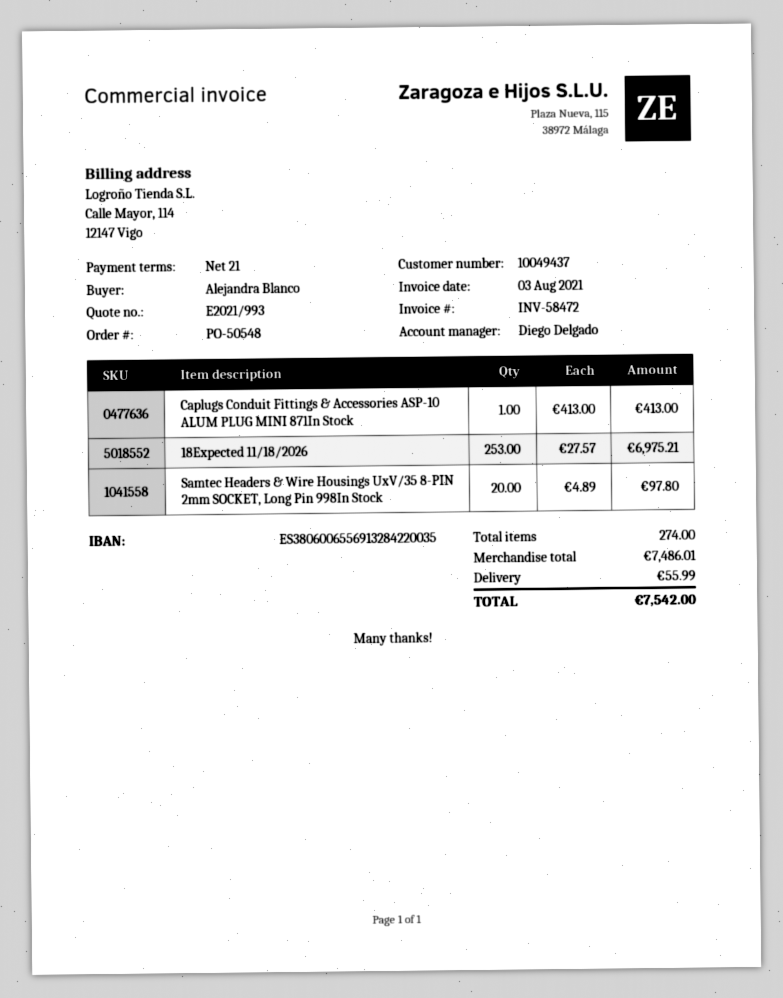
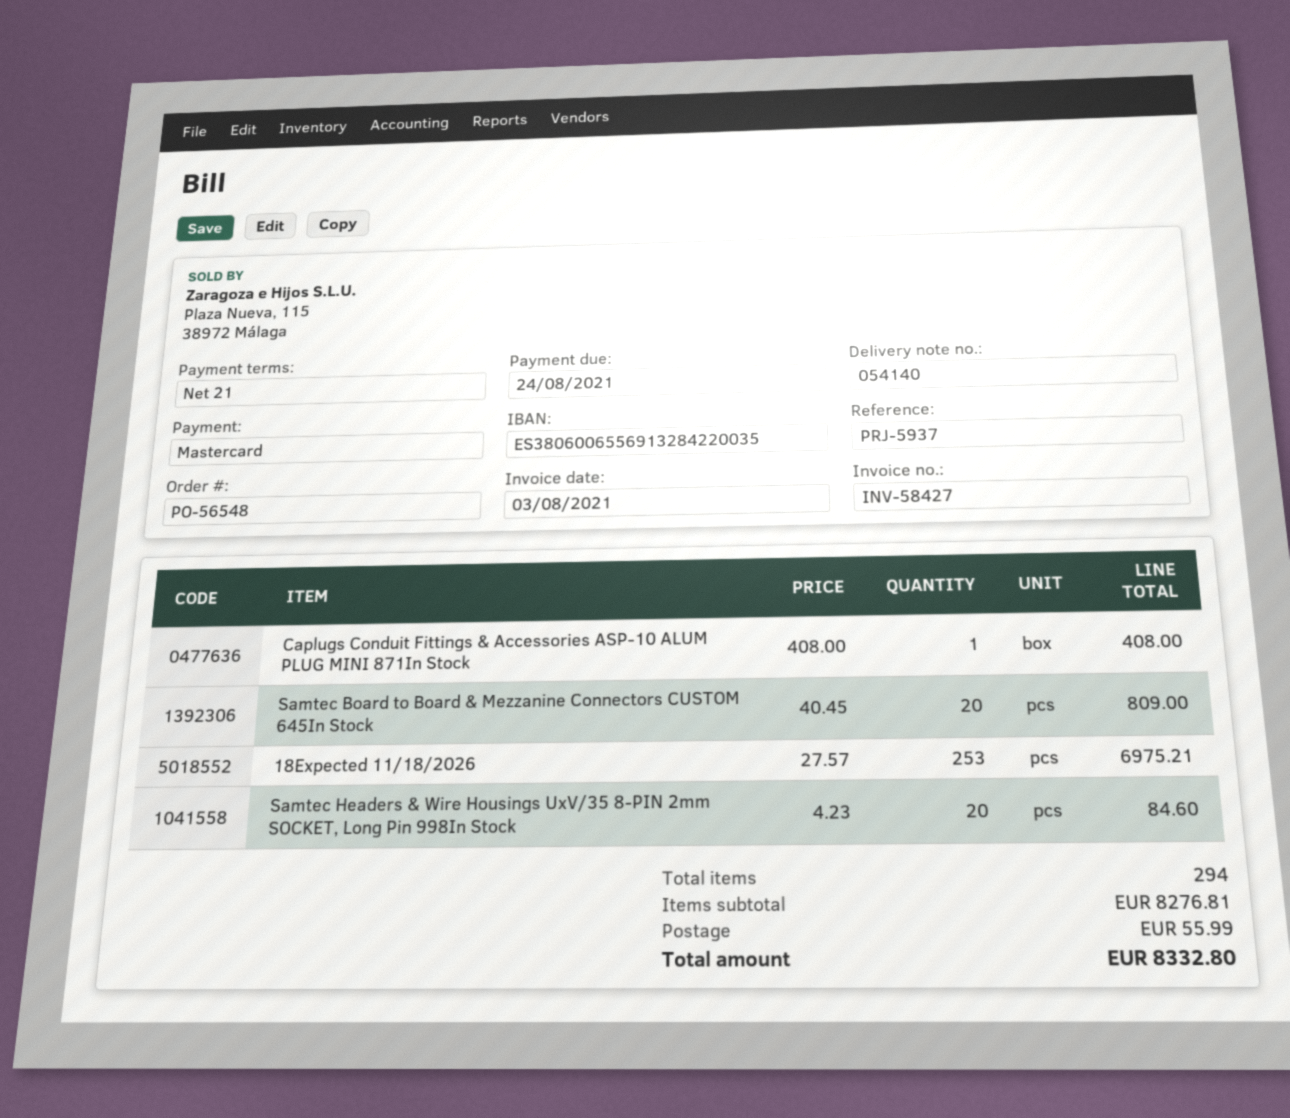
order number: PO-50548 -> PO-56548
invoice number: INV-58472 -> INV-58427
Caplugs Conduit Fittings & Accessories ASP-10 ALUM PLUG MINI 871In Stock: 1 x 413.00 = 413.00 -> 1 x 408.00 = 408.00
Samtec Headers & Wire Housings UxV/35 8-PIN 2mm SOCKET, Long Pin 998In Stock: 20 x 4.89 = 97.80 -> 20 x 4.23 = 84.60
Samtec Board to Board & Mezzanine Connectors CUSTOM 645In Stock: none -> 20 x 40.45 = 809.00
total quantity: 274 -> 294
subtotal: 7486.01 -> 8276.81
total: 7542.00 -> 8332.80

